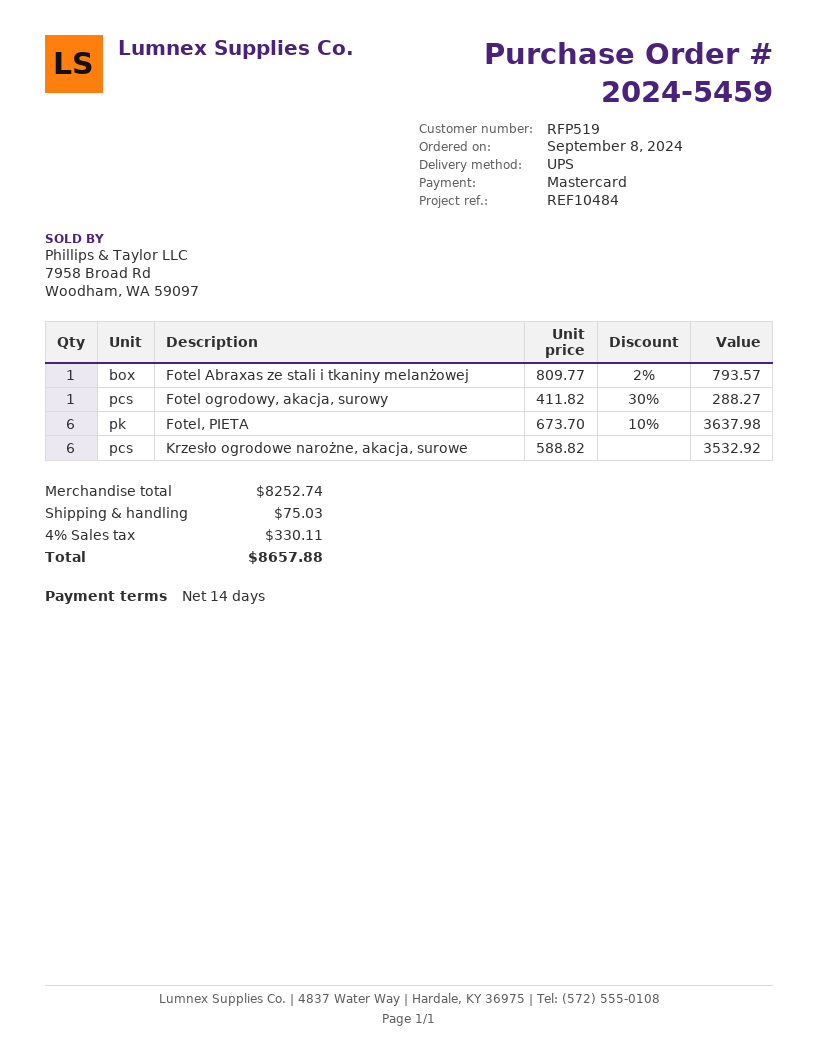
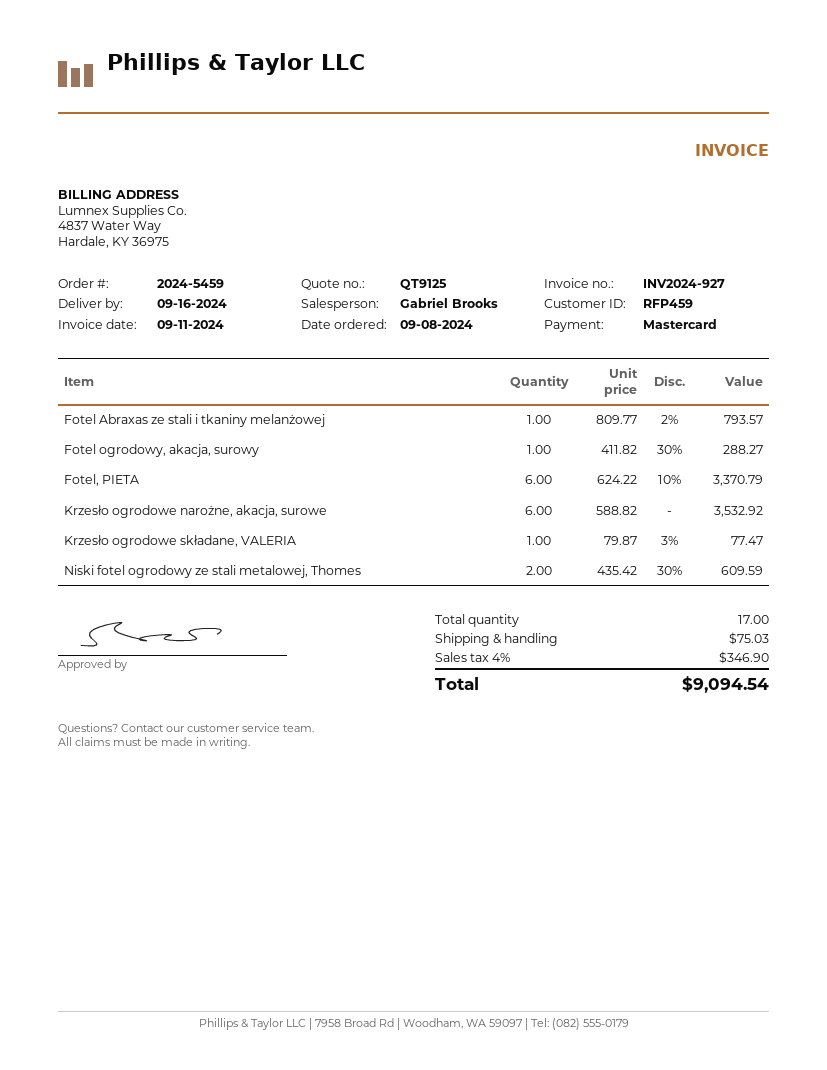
customer number: RFP519 -> RFP459
Fotel, PIETA: 6 x 673.70 - 10% = 3637.98 -> 6 x 624.22 - 10% = 3370.79
Krzesło ogrodowe składane, VALERIA: none -> 1 x 79.87 - 3% = 77.47
Niski fotel ogrodowy ze stali metalowej, Thomes: none -> 2 x 435.42 - 30% = 609.59
tax: 4% = 330.11 -> 4% = 346.90
total: 8657.88 -> 9094.54

